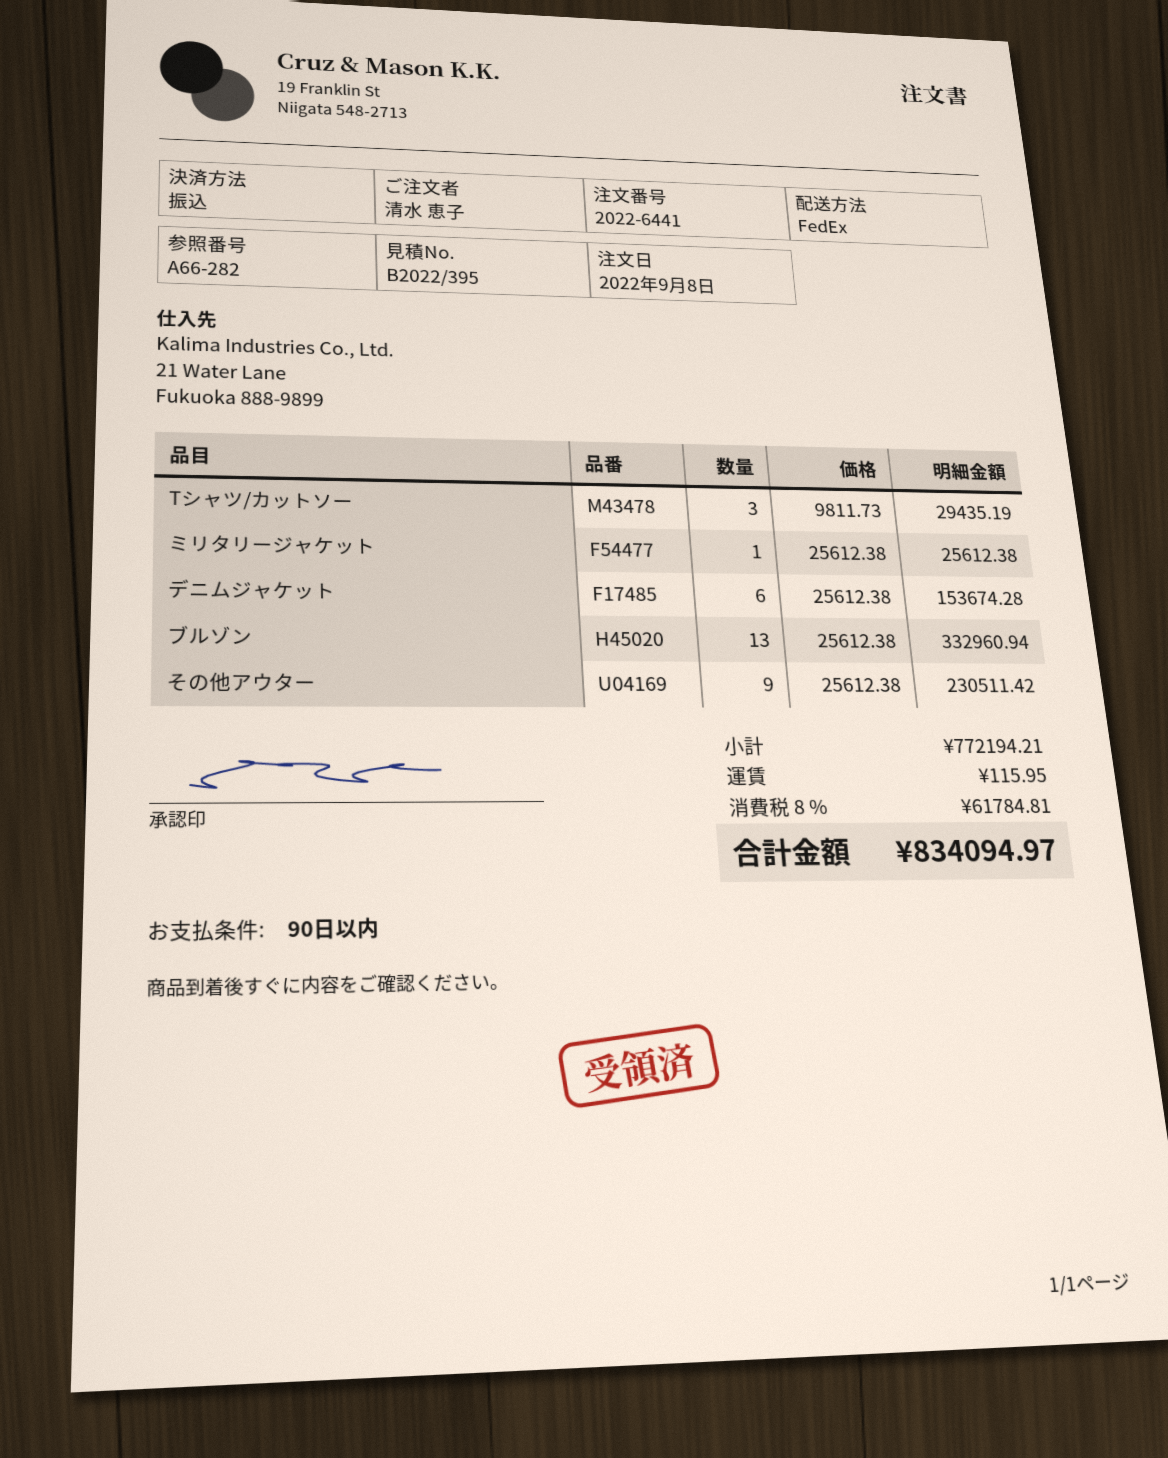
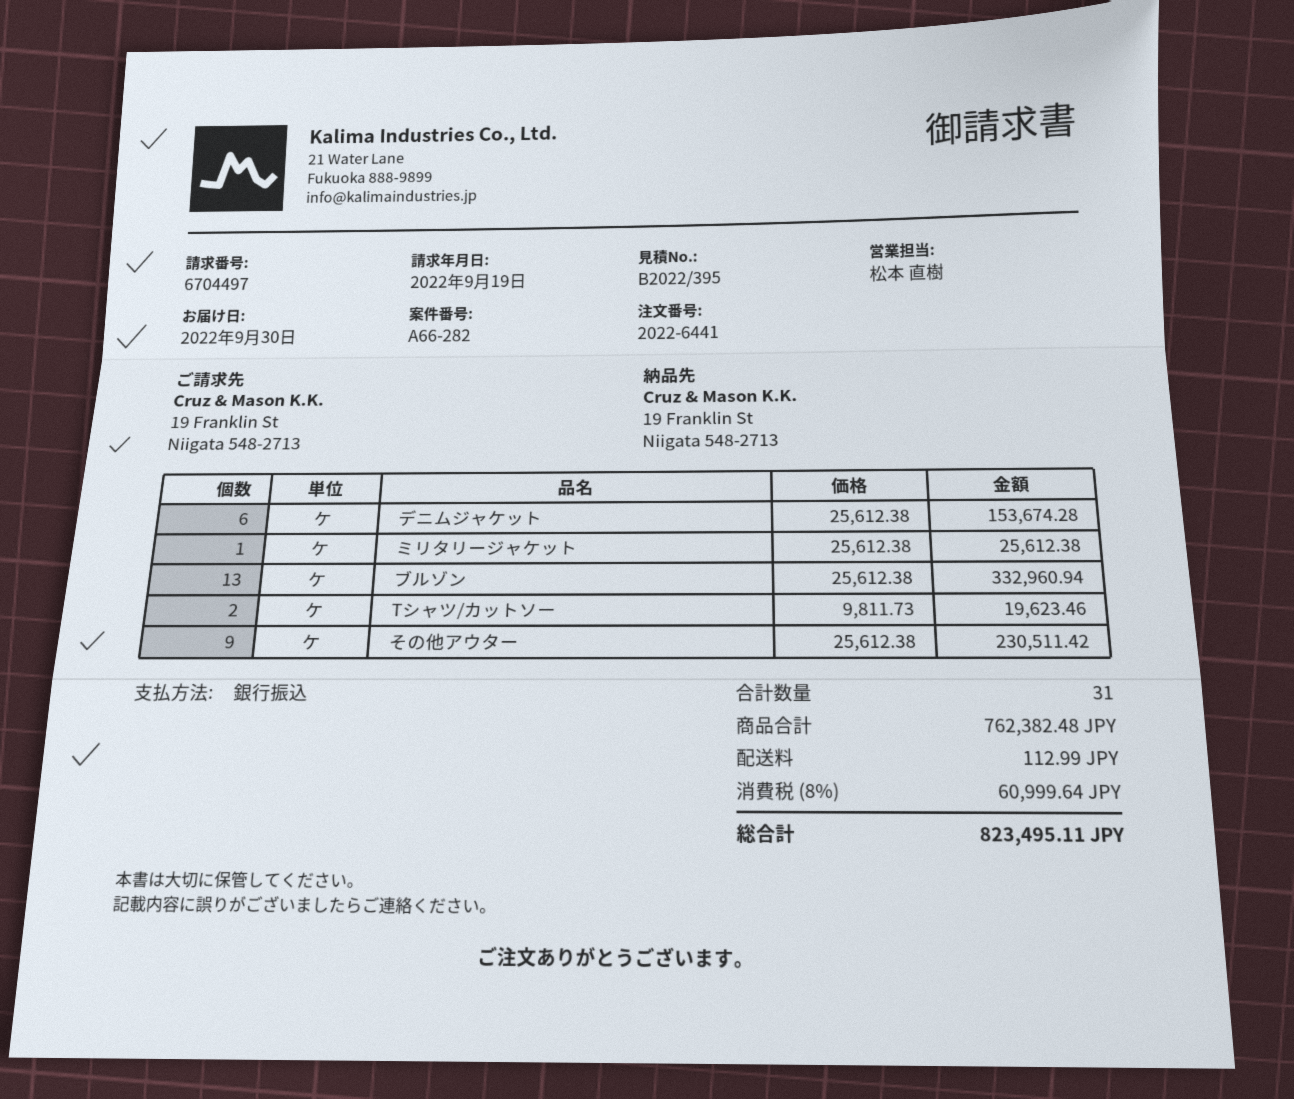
Tシャツ/カットソー: 3 x 9811.73 = 29435.19 -> 2 x 9811.73 = 19623.46
subtotal: 772194.21 -> 762382.48
shipping: 115.95 -> 112.99
tax: 8% = 61784.81 -> 8% = 60999.64
total: 834094.97 -> 823495.11

